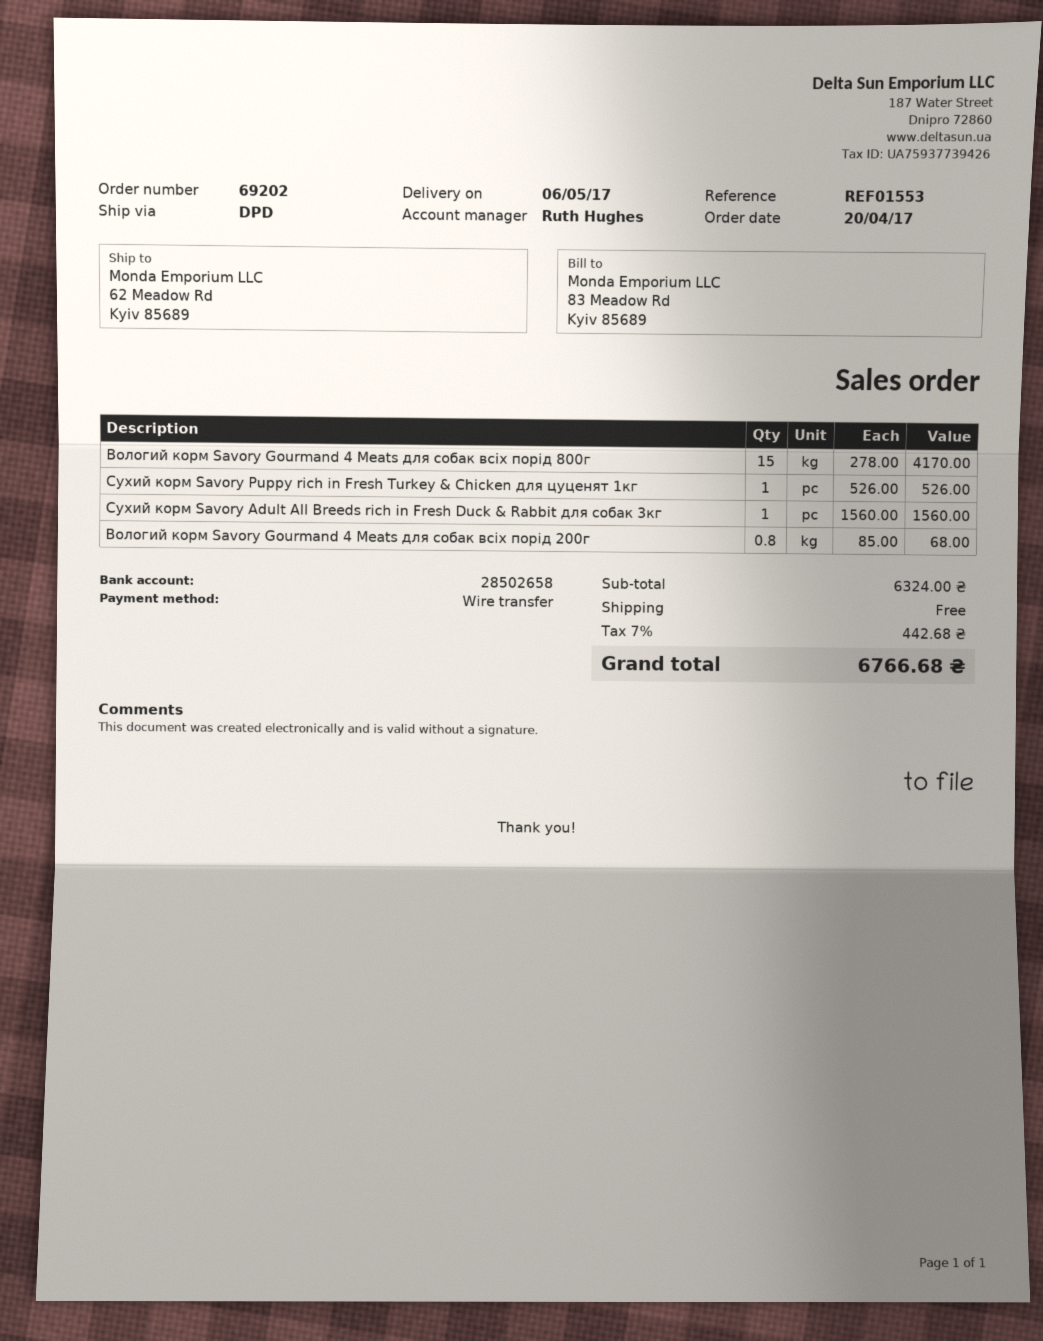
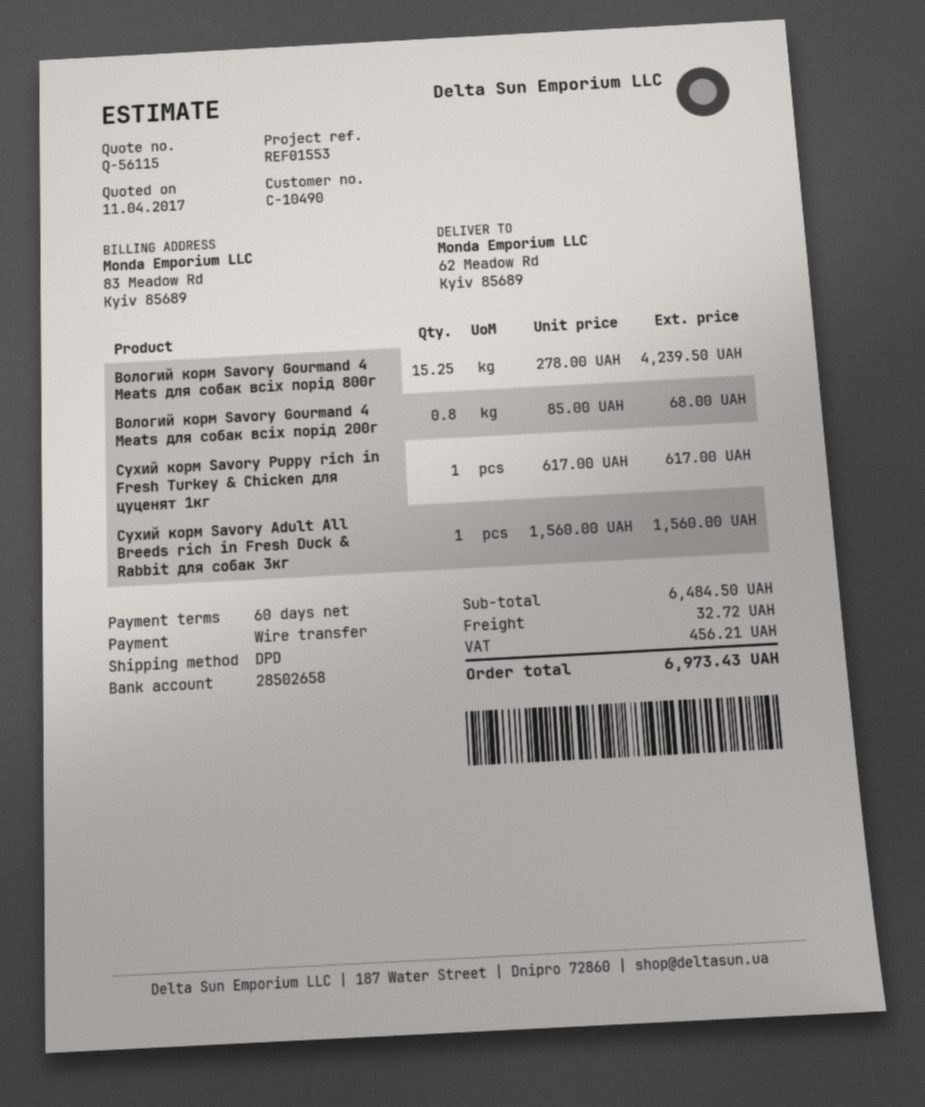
Вологий корм Savory Gourmand 4 Meats для собак всіх порід 800г: 15 x 278.00 = 4170.00 -> 15.25 x 278.00 = 4239.50
Сухий корм Savory Puppy rich in Fresh Turkey & Chicken для цуценят 1кг: 1 x 526.00 = 526.00 -> 1 x 617.00 = 617.00
subtotal: 6324.00 -> 6484.50
shipping: 0.00 -> 32.72
tax: 442.68 -> 456.21
total: 6766.68 -> 6973.43

